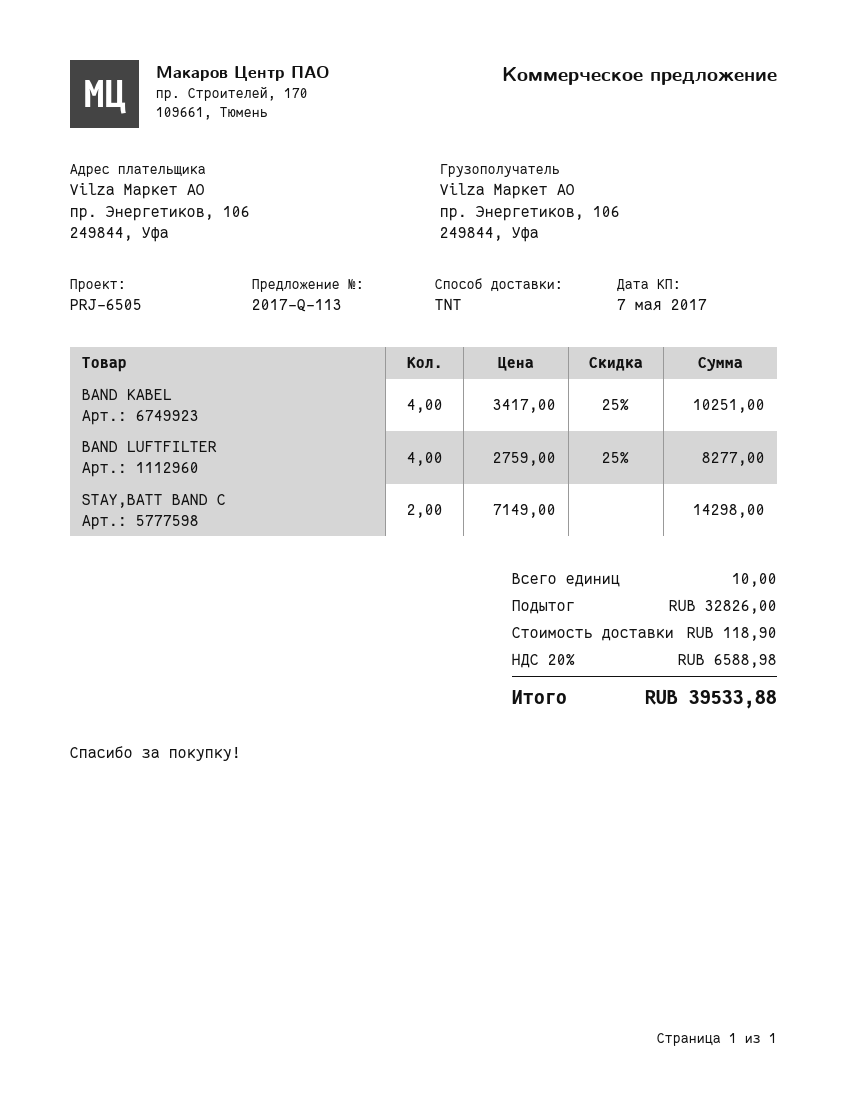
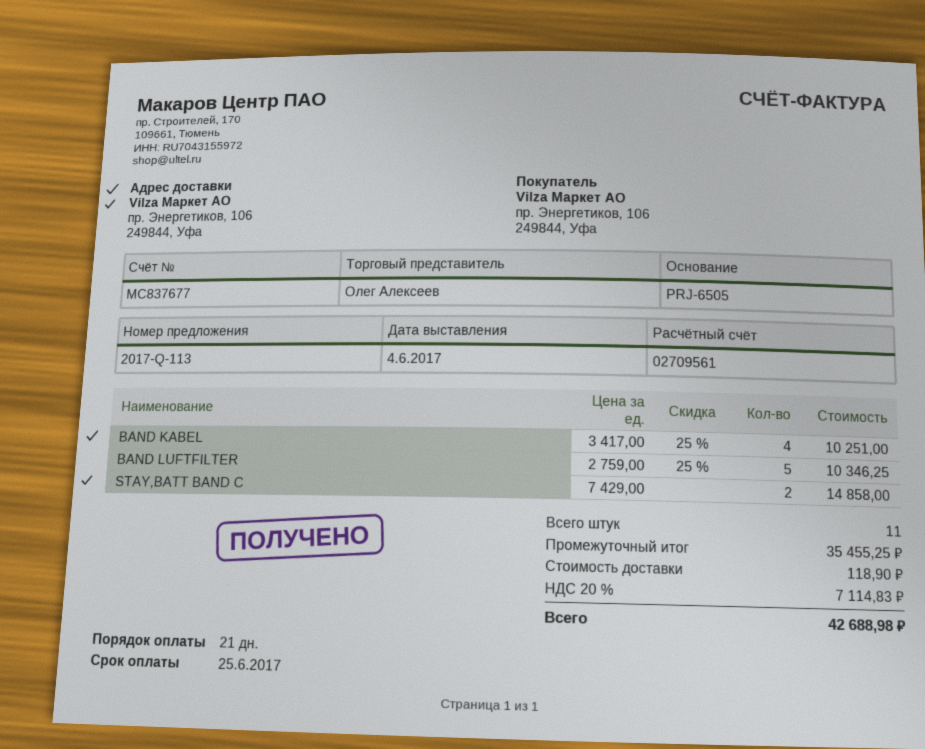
BAND LUFTFILTER: 4 x 2759.00 - 25% = 8277.00 -> 5 x 2759.00 - 25% = 10346.25
STAY,BATT BAND C: 2 x 7149.00 = 14298.00 -> 2 x 7429.00 = 14858.00
total quantity: 10 -> 11
subtotal: 32826.00 -> 35455.25
tax: 20% = 6588.98 -> 20% = 7114.83
total: 39533.88 -> 42688.98

